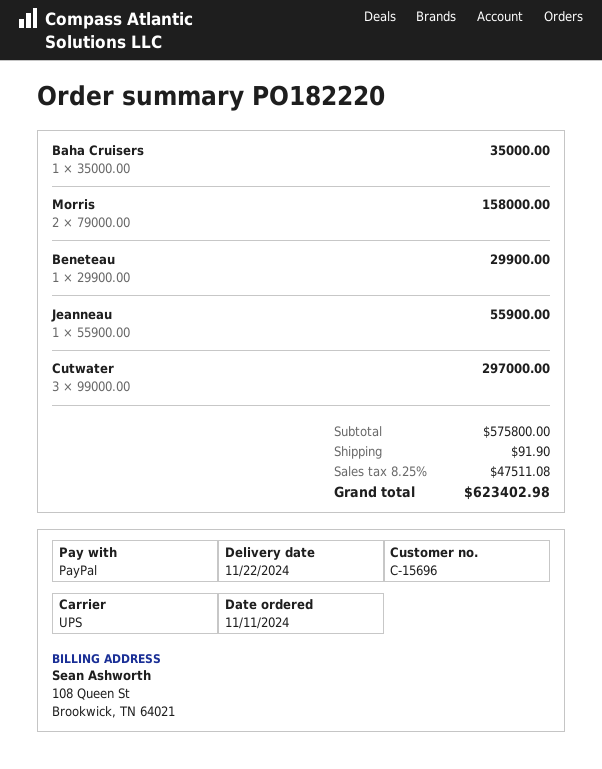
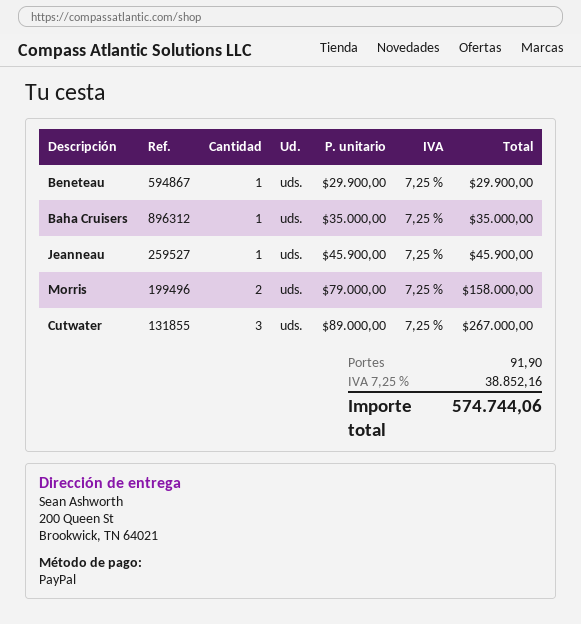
Jeanneau: 1 x 55900.00 = 55900.00 -> 1 x 45900.00 = 45900.00
Cutwater: 3 x 99000.00 = 297000.00 -> 3 x 89000.00 = 267000.00
tax: 8.25% = 47511.08 -> 7.25% = 38852.16
total: 623402.98 -> 574744.06

